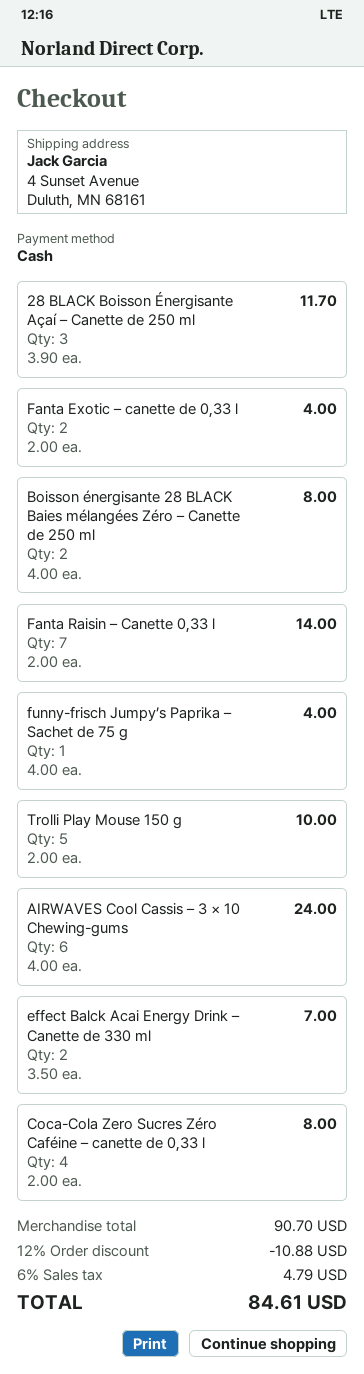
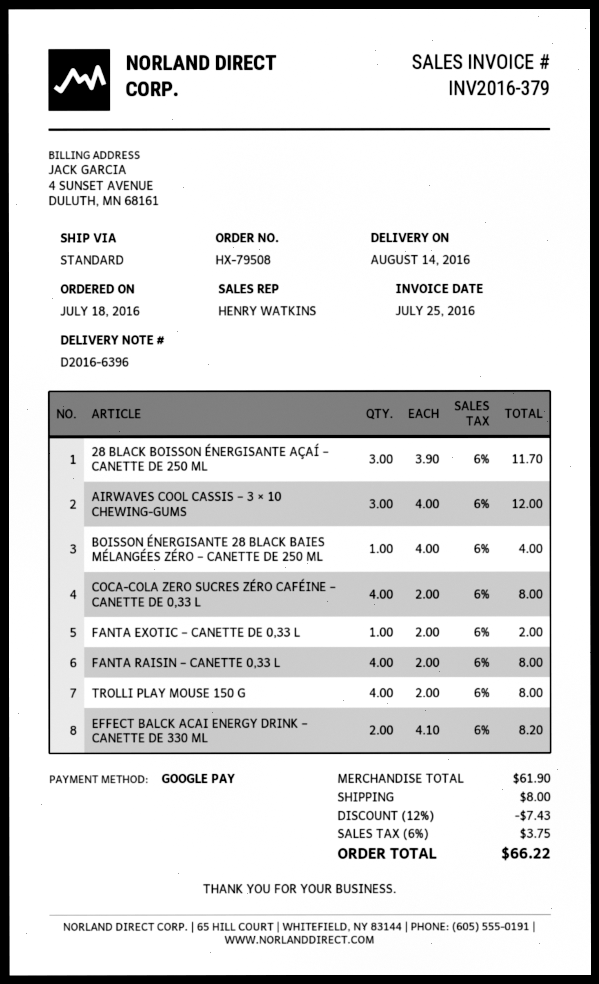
payment method: cash -> Google Pay
Fanta Exotic – canette de 0,33 l: 2 x 2.00 = 4.00 -> 1 x 2.00 = 2.00
Boisson énergisante 28 BLACK Baies mélangées Zéro – Canette de 250 ml: 2 x 4.00 = 8.00 -> 1 x 4.00 = 4.00
Fanta Raisin – Canette 0,33 l: 7 x 2.00 = 14.00 -> 4 x 2.00 = 8.00
funny-frisch Jumpy’s Paprika – Sachet de 75 g: 1 x 4.00 = 4.00 -> none
Trolli Play Mouse 150 g: 5 x 2.00 = 10.00 -> 4 x 2.00 = 8.00
AIRWAVES Cool Cassis – 3 × 10 Chewing-gums: 6 x 4.00 = 24.00 -> 3 x 4.00 = 12.00
effect Balck Acai Energy Drink – Canette de 330 ml: 2 x 3.50 = 7.00 -> 2 x 4.10 = 8.20
subtotal: 90.70 -> 61.90
discount: 12% = 10.88 -> 12% = 7.43
shipping: none -> 8.00
tax: 6% = 4.79 -> 6% = 3.75
total: 84.61 -> 66.22

